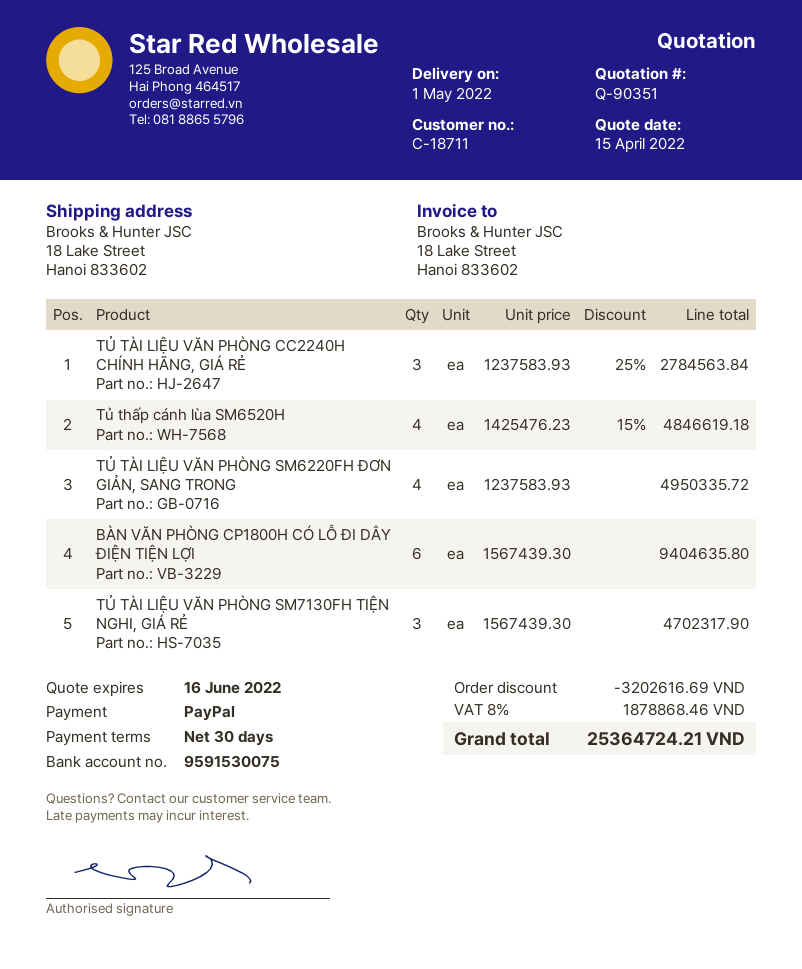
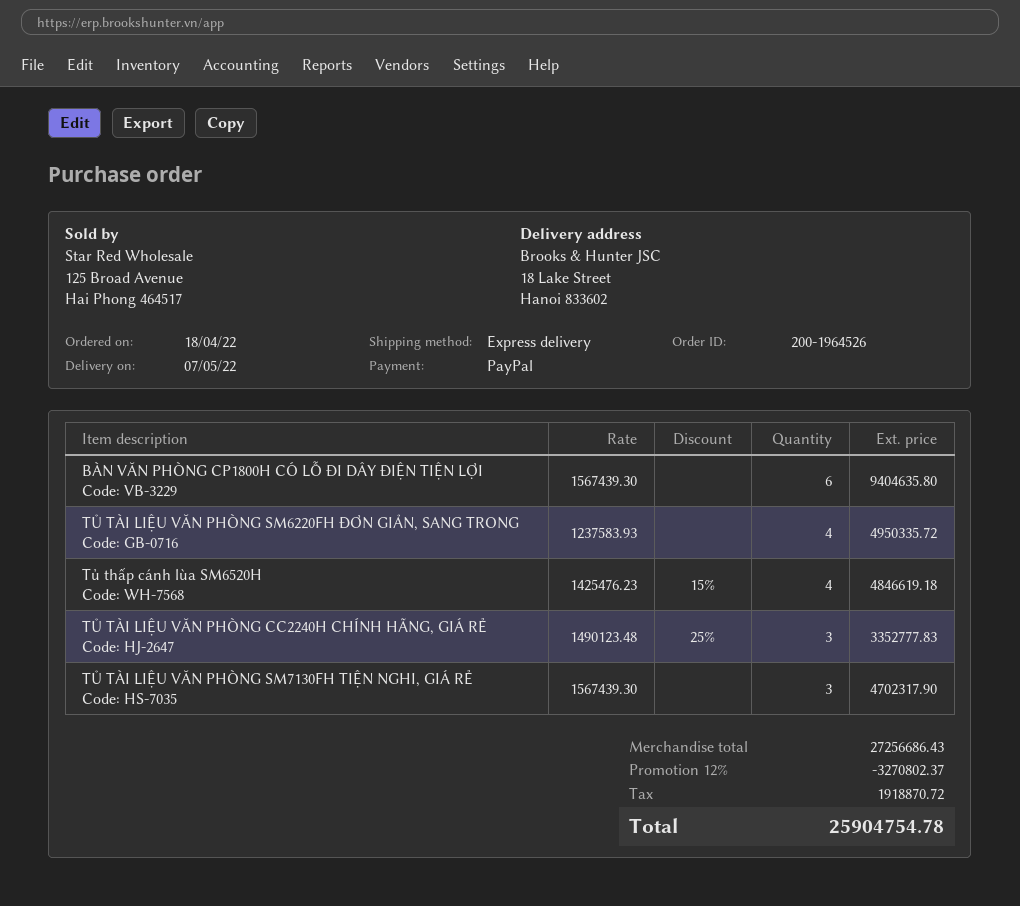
delivery date: 2022-05-01 -> 2022-05-07
TỦ TÀI LIỆU VĂN PHÒNG CC2240H CHÍNH HÃNG, GIÁ RẺ: 3 x 1237583.93 - 25% = 2784563.84 -> 3 x 1490123.48 - 25% = 3352777.83
discount: 3202616.69 -> 3270802.37
tax: 1878868.46 -> 1918870.72
total: 25364724.21 -> 25904754.78

